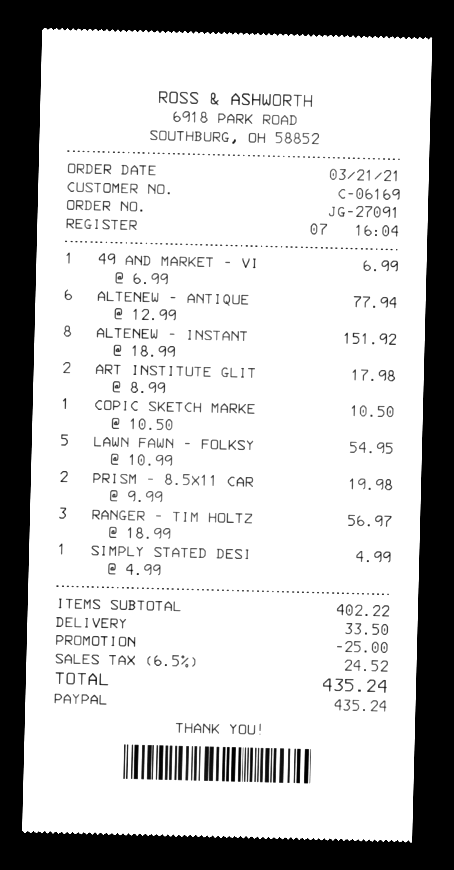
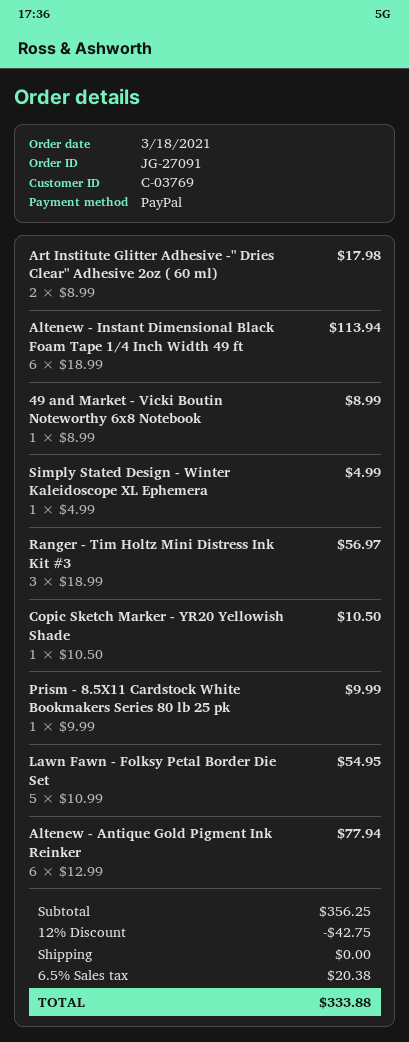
order date: 2021-03-21 -> 2021-03-18
customer number: C-06169 -> C-03769
49 AND MARKET - VI: 1 x 6.99 = 6.99 -> 1 x 8.99 = 8.99
ALTENEW - INSTANT: 8 x 18.99 = 151.92 -> 6 x 18.99 = 113.94
PRISM - 8.5X11 CAR: 2 x 9.99 = 19.98 -> 1 x 9.99 = 9.99
subtotal: 402.22 -> 356.25
discount: 25.00 -> 42.75
shipping: 33.50 -> 0.00
tax: 6.5% = 24.52 -> 6.5% = 20.38
total: 435.24 -> 333.88

